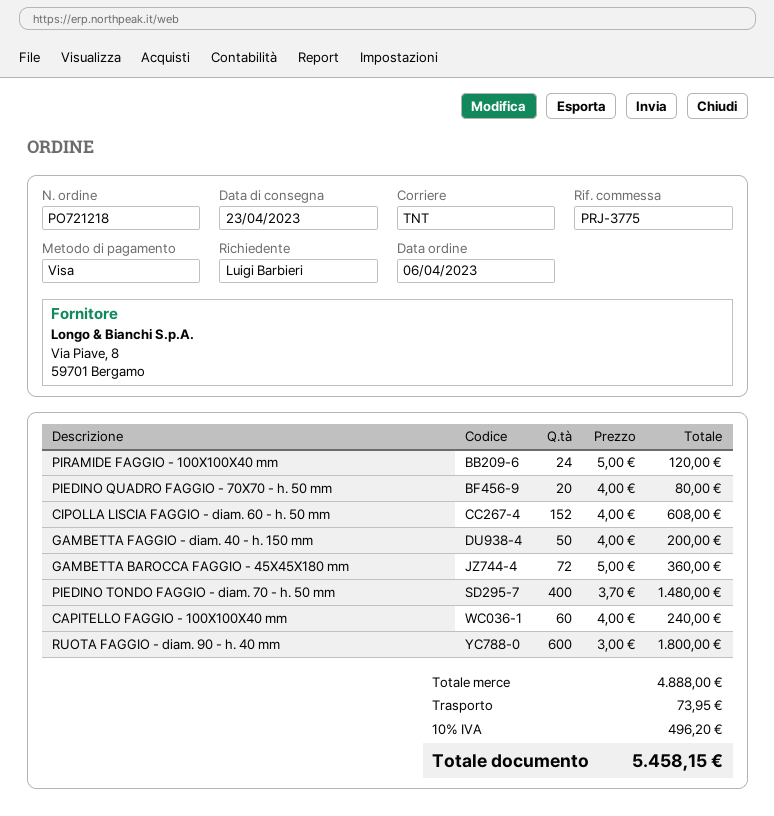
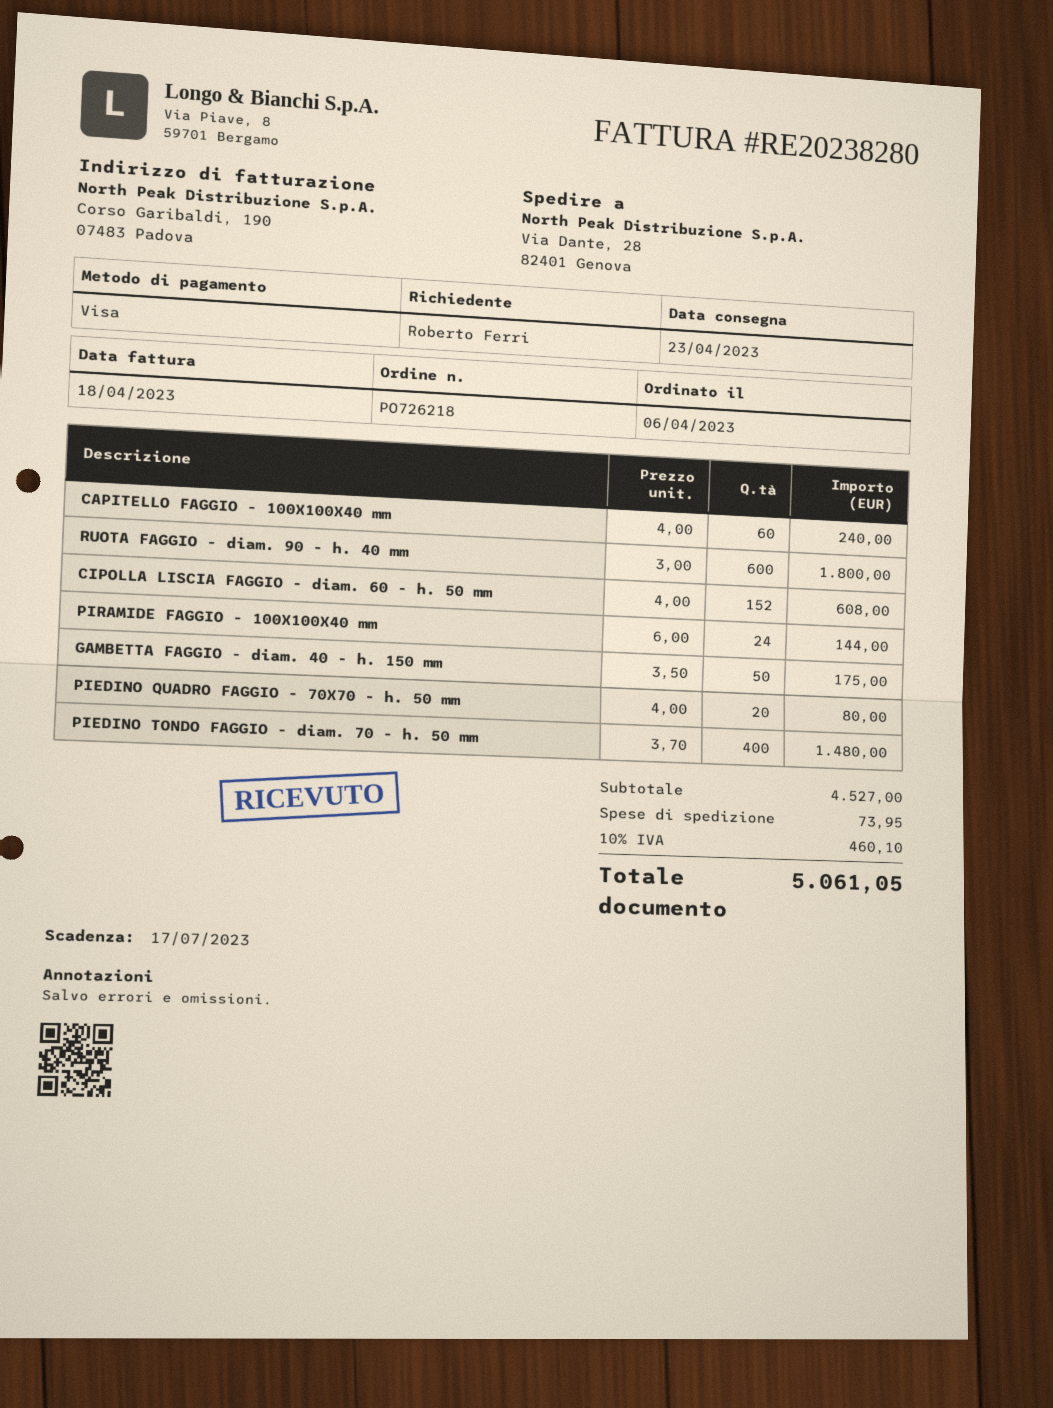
order number: PO721218 -> PO726218
ordered by: Luigi Barbieri -> Roberto Ferri
PIRAMIDE FAGGIO - 100X100X40 mm: 24 x 5.00 = 120.00 -> 24 x 6.00 = 144.00
GAMBETTA FAGGIO - diam. 40 - h. 150 mm: 50 x 4.00 = 200.00 -> 50 x 3.50 = 175.00
GAMBETTA BAROCCA FAGGIO - 45X45X180 mm: 72 x 5.00 = 360.00 -> none
subtotal: 4888.00 -> 4527.00
tax: 10% = 496.20 -> 10% = 460.10
total: 5458.15 -> 5061.05

